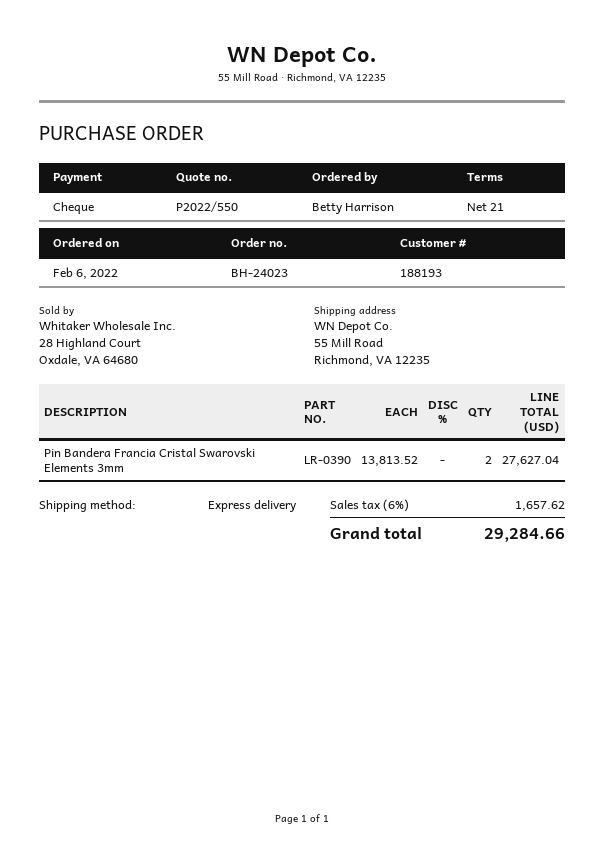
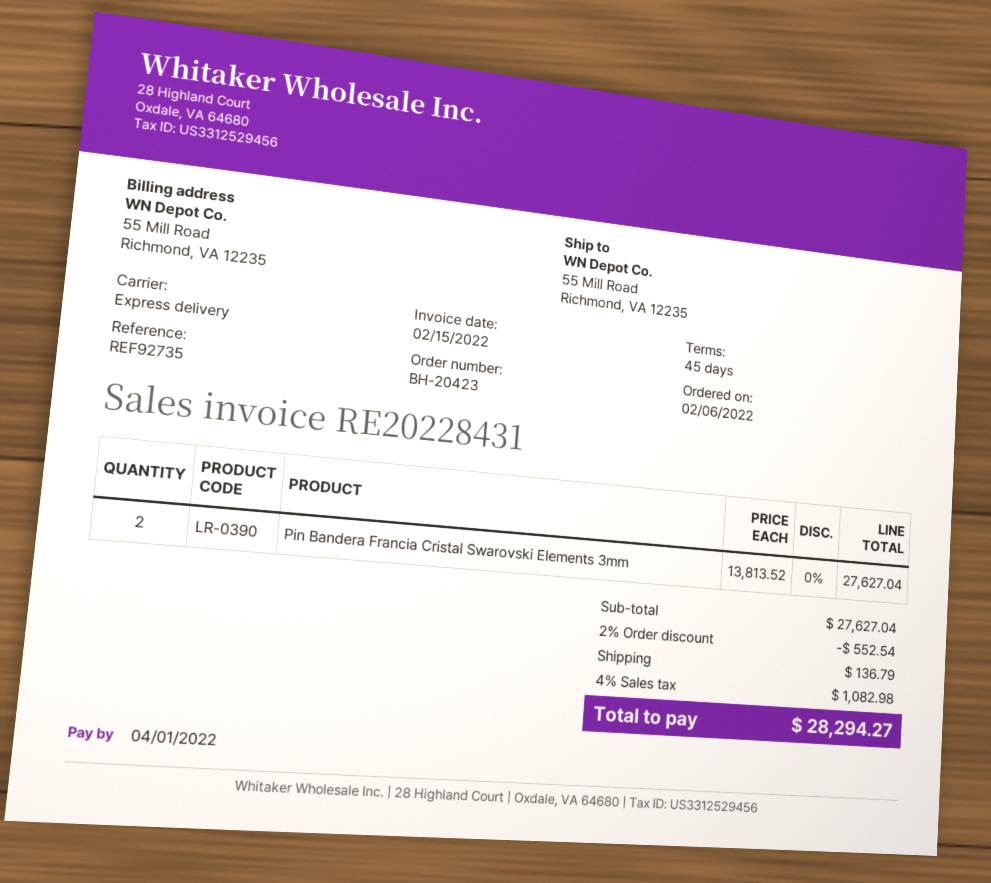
order number: BH-24023 -> BH-20423
payment terms: 21 days -> 45 days
discount: none -> 2% = 552.54
shipping: none -> 136.79
tax: 6% = 1657.62 -> 4% = 1082.98
total: 29284.66 -> 28294.27

